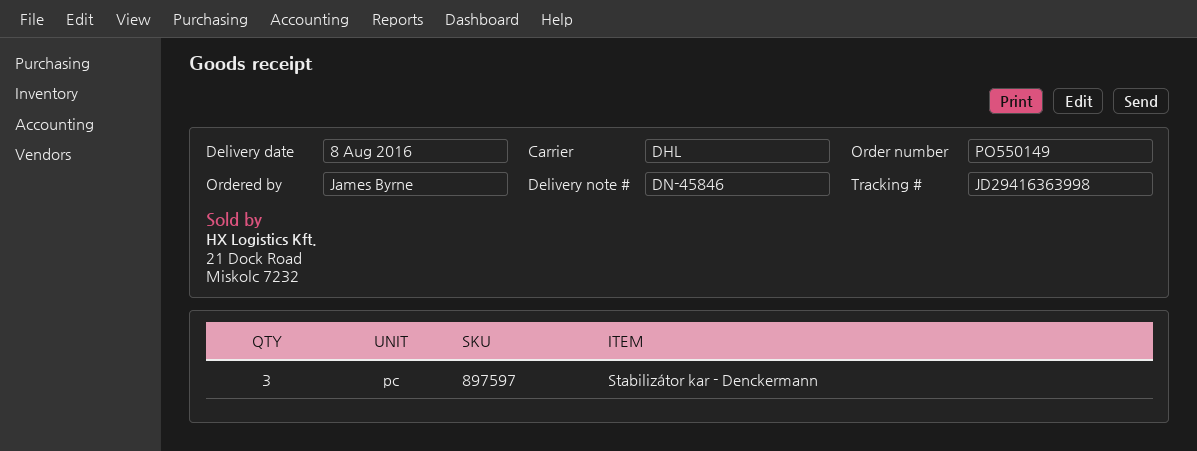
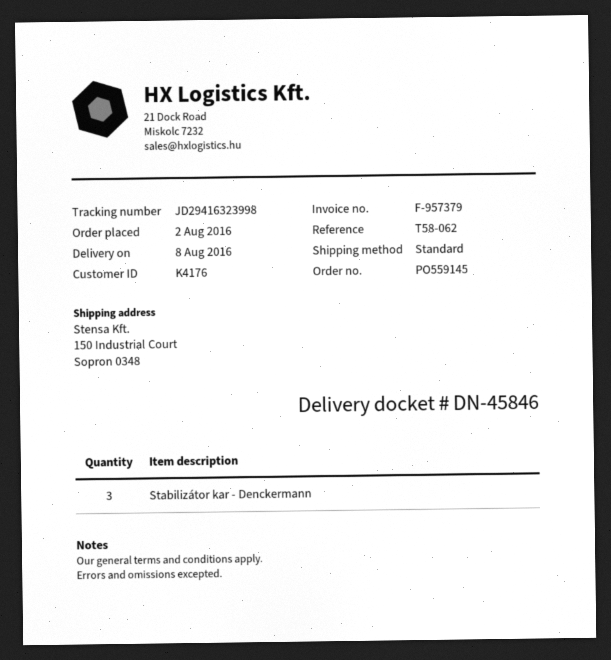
order number: PO550149 -> PO559145
shipping method: DHL -> standard
tracking number: JD29416363998 -> JD29416323998

